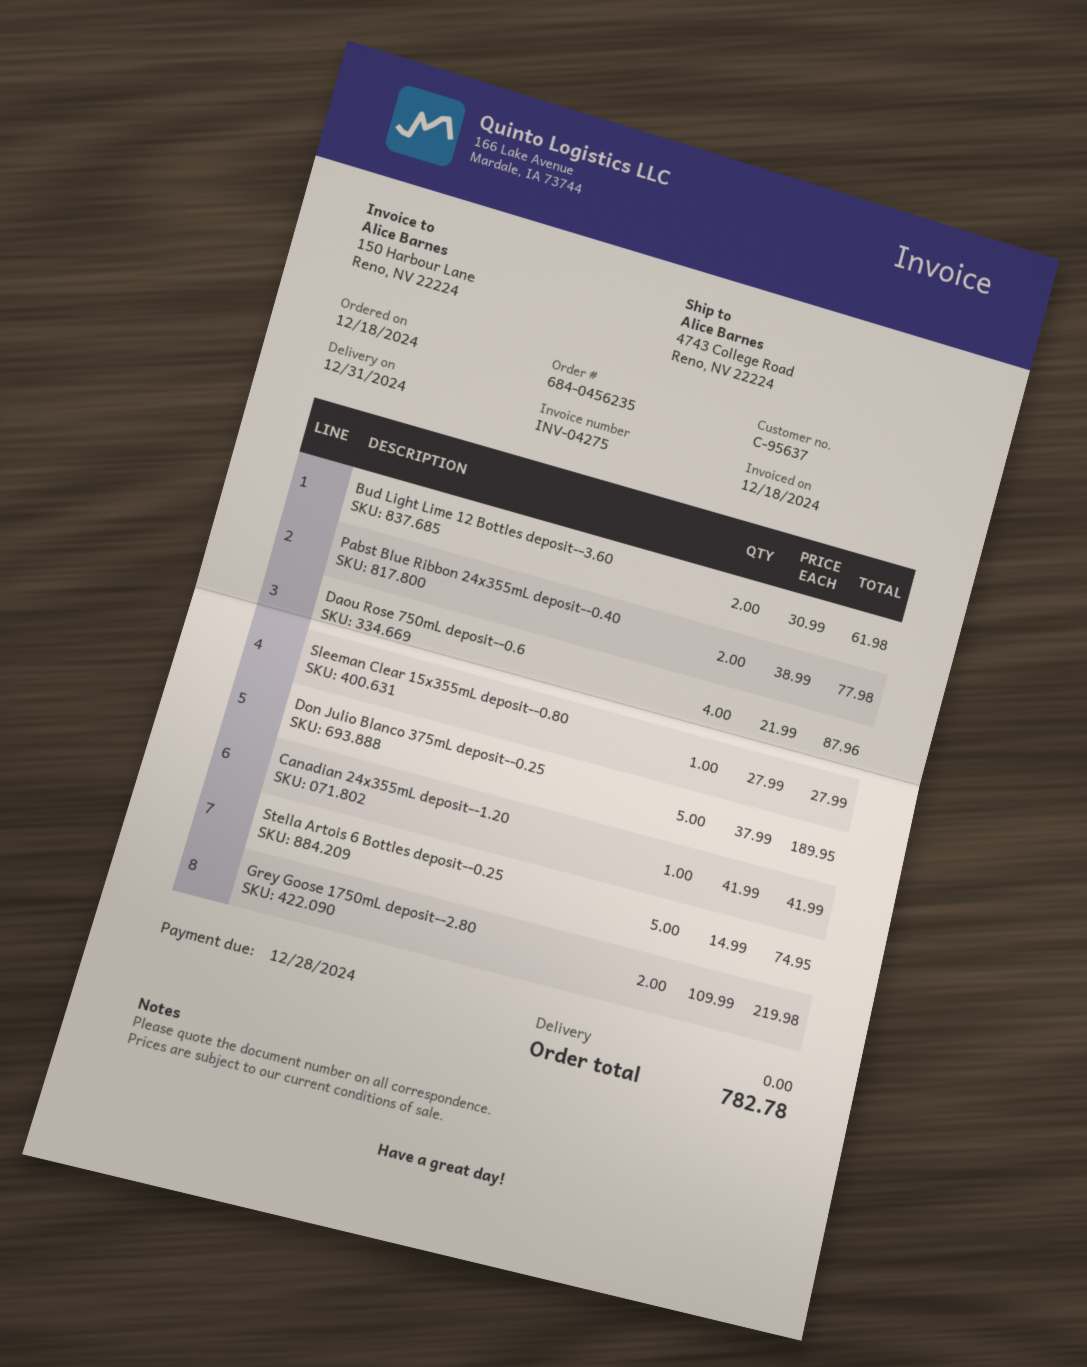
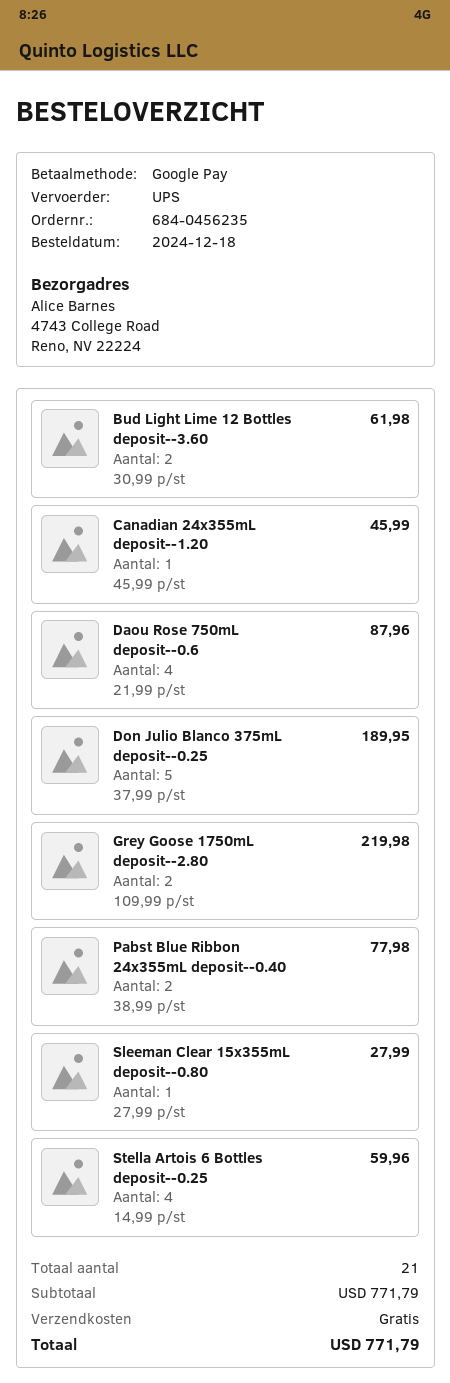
Canadian 24x355mL deposit--1.20: 1 x 41.99 = 41.99 -> 1 x 45.99 = 45.99
Stella Artois 6 Bottles deposit--0.25: 5 x 14.99 = 74.95 -> 4 x 14.99 = 59.96
total: 782.78 -> 771.79

